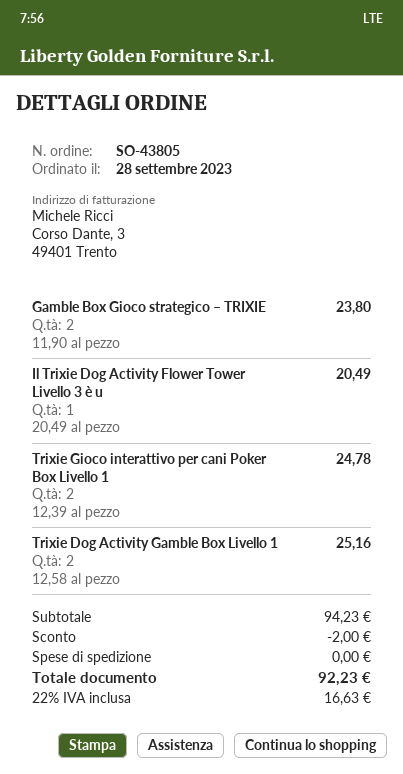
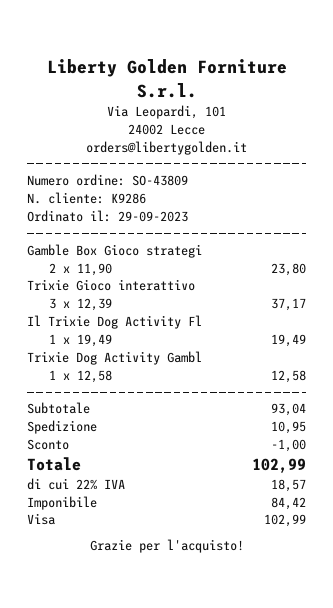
order number: SO-43805 -> SO-43809
order date: 2023-09-28 -> 2023-09-29
Il Trixie Dog Activity Flower Tower Livello 3 è u: 1 x 20.49 = 20.49 -> 1 x 19.49 = 19.49
Trixie Gioco interattivo per cani Poker Box Livello 1: 2 x 12.39 = 24.78 -> 3 x 12.39 = 37.17
Trixie Dog Activity Gamble Box Livello 1: 2 x 12.58 = 25.16 -> 1 x 12.58 = 12.58
subtotal: 94.23 -> 93.04
discount: 2.00 -> 1.00
shipping: 0.00 -> 10.95
tax: 22% = 16.63 -> 22% = 18.57
total: 92.23 -> 102.99

